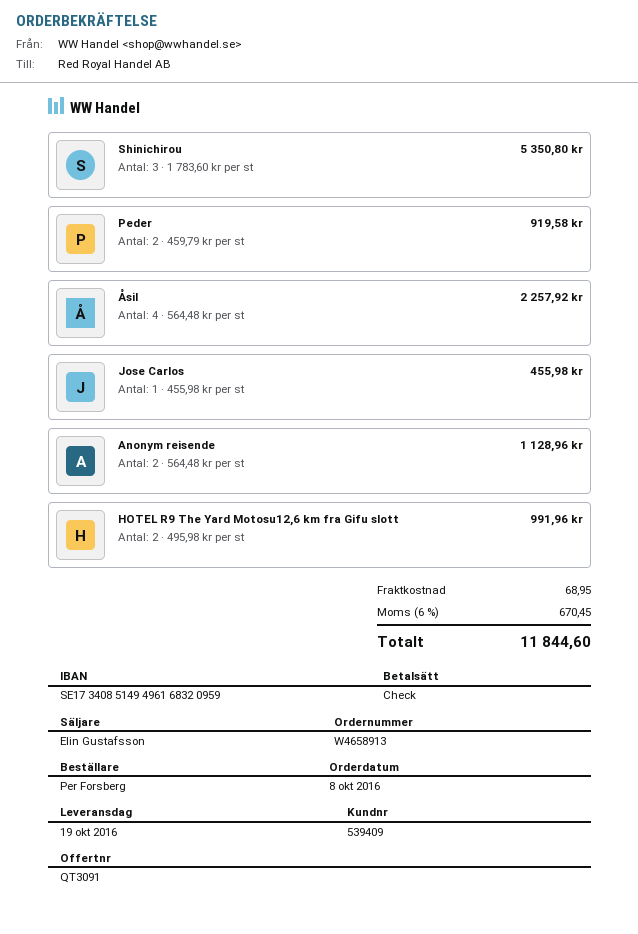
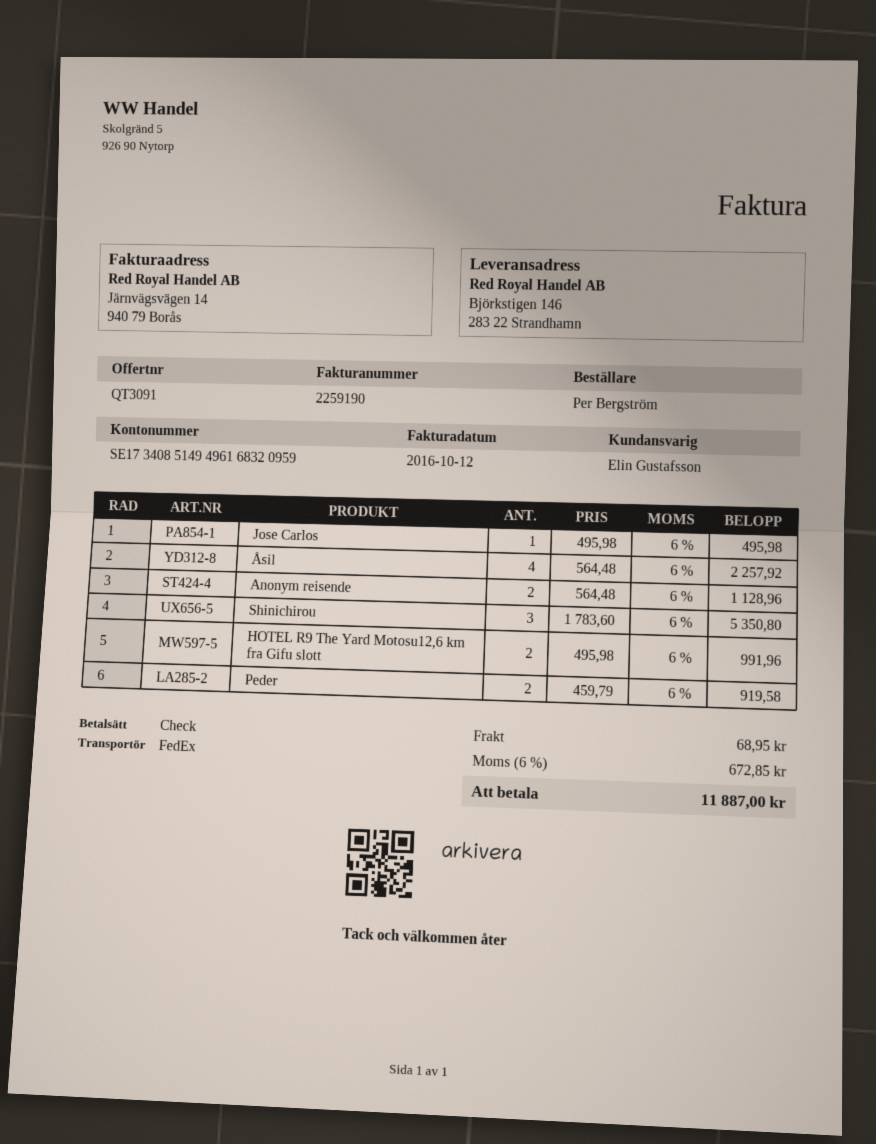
ordered by: Per Forsberg -> Per Bergström
Jose Carlos: 1 x 455.98 = 455.98 -> 1 x 495.98 = 495.98
tax: 6% = 670.45 -> 6% = 672.85
total: 11844.60 -> 11887.00

